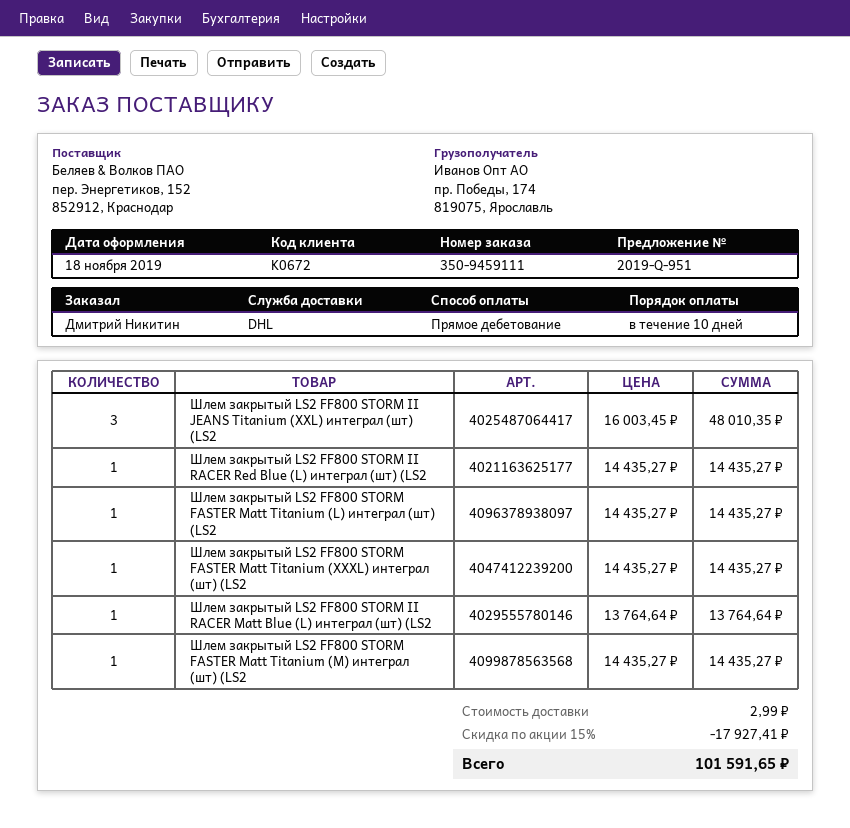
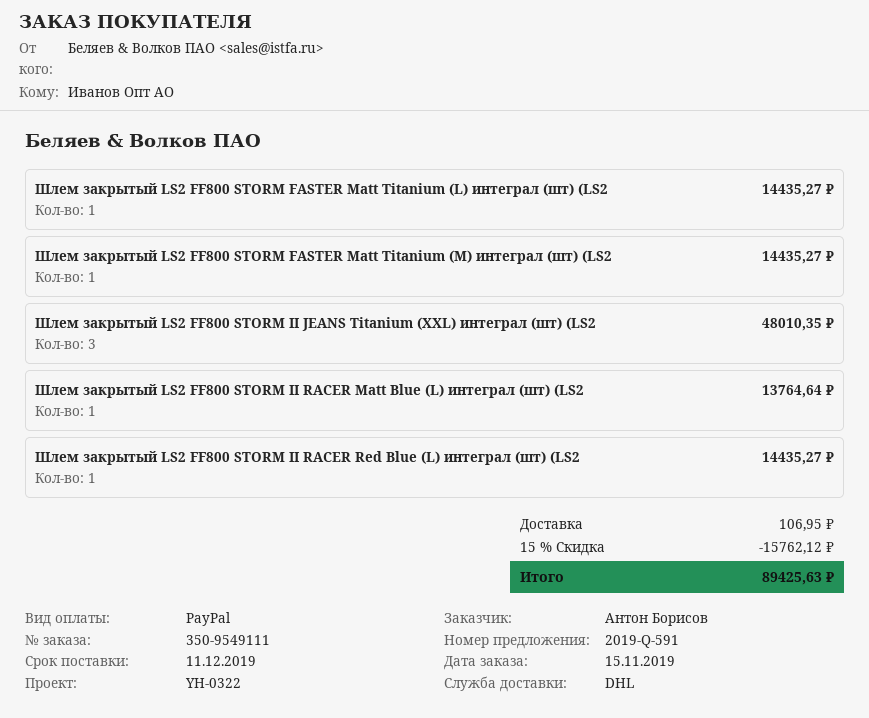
quote number: 2019-Q-951 -> 2019-Q-591
order number: 350-9459111 -> 350-9549111
order date: 2019-11-18 -> 2019-11-15
ordered by: Дмитрий Никитин -> Антон Борисов
payment method: direct debit -> PayPal
Шлем закрытый LS2 FF800 STORM FASTER Matt Titanium (XXXL) интеграл (шт) (LS2: 1 for 14435.27 -> none
discount: 15% = 17927.41 -> 15% = 15762.12
shipping: 2.99 -> 106.95
total: 101591.65 -> 89425.63

